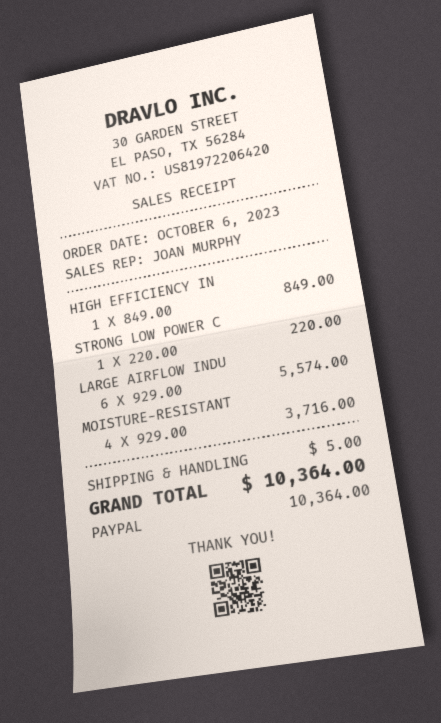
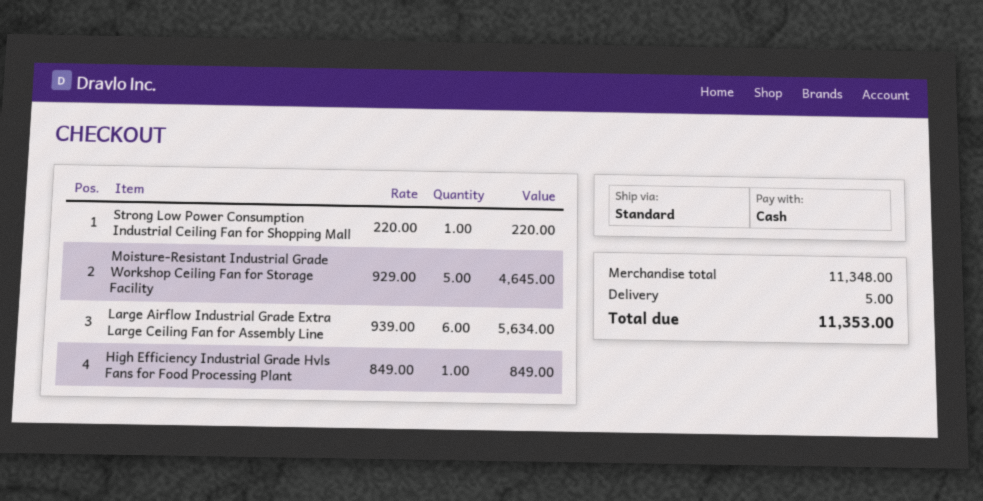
payment method: PayPal -> cash
LARGE AIRFLOW INDU: 6 x 929.00 = 5574.00 -> 6 x 939.00 = 5634.00
MOISTURE-RESISTANT: 4 x 929.00 = 3716.00 -> 5 x 929.00 = 4645.00
total: 10364.00 -> 11353.00

